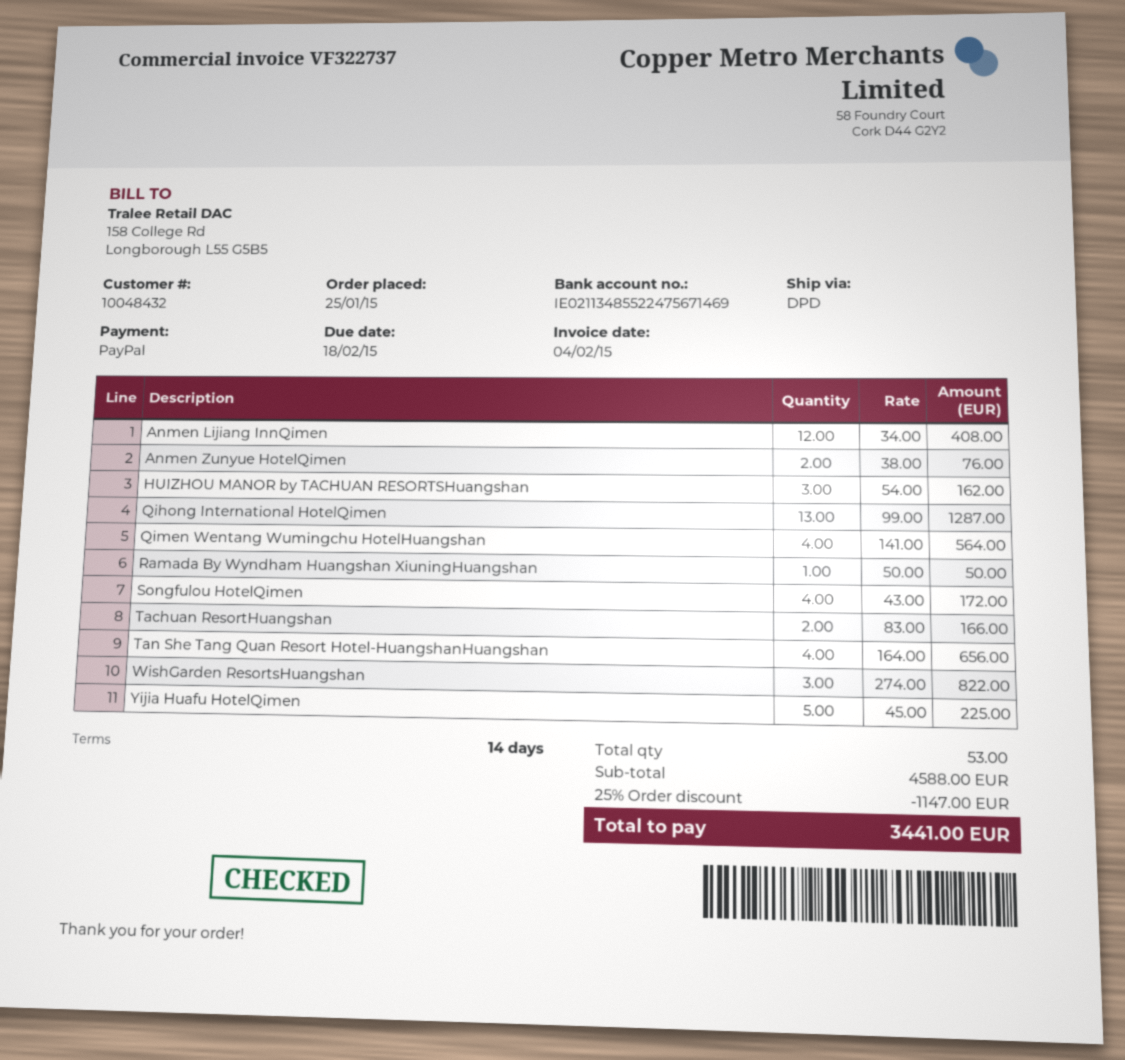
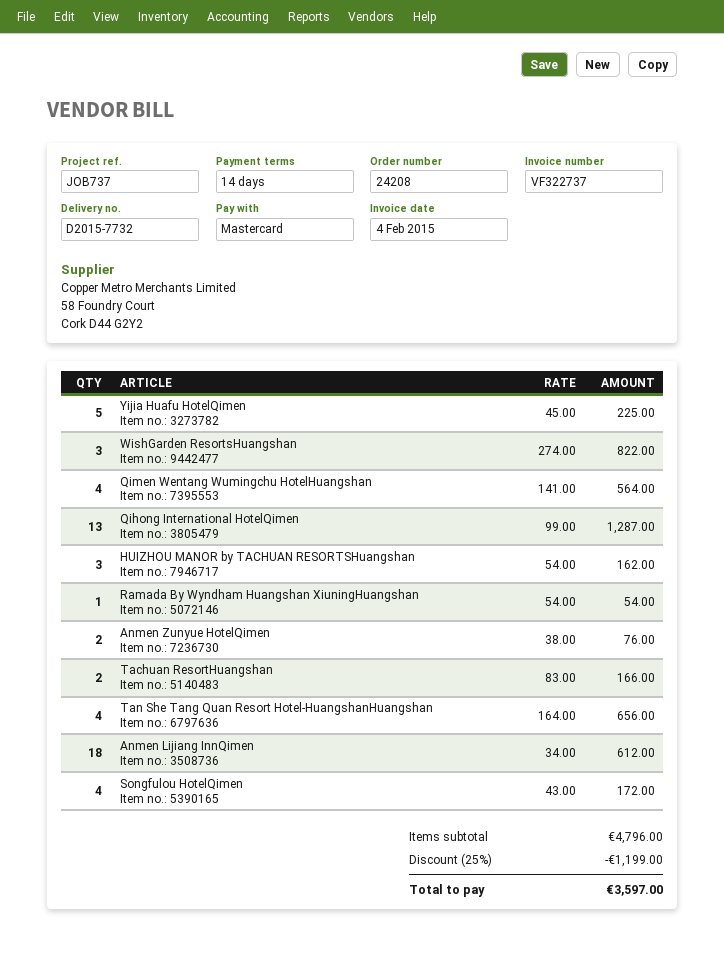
payment method: PayPal -> Mastercard
Anmen Lijiang InnQimen: 12 x 34.00 = 408.00 -> 18 x 34.00 = 612.00
Ramada By Wyndham Huangshan XiuningHuangshan: 1 x 50.00 = 50.00 -> 1 x 54.00 = 54.00
subtotal: 4588.00 -> 4796.00
discount: 25% = 1147.00 -> 25% = 1199.00
total: 3441.00 -> 3597.00

